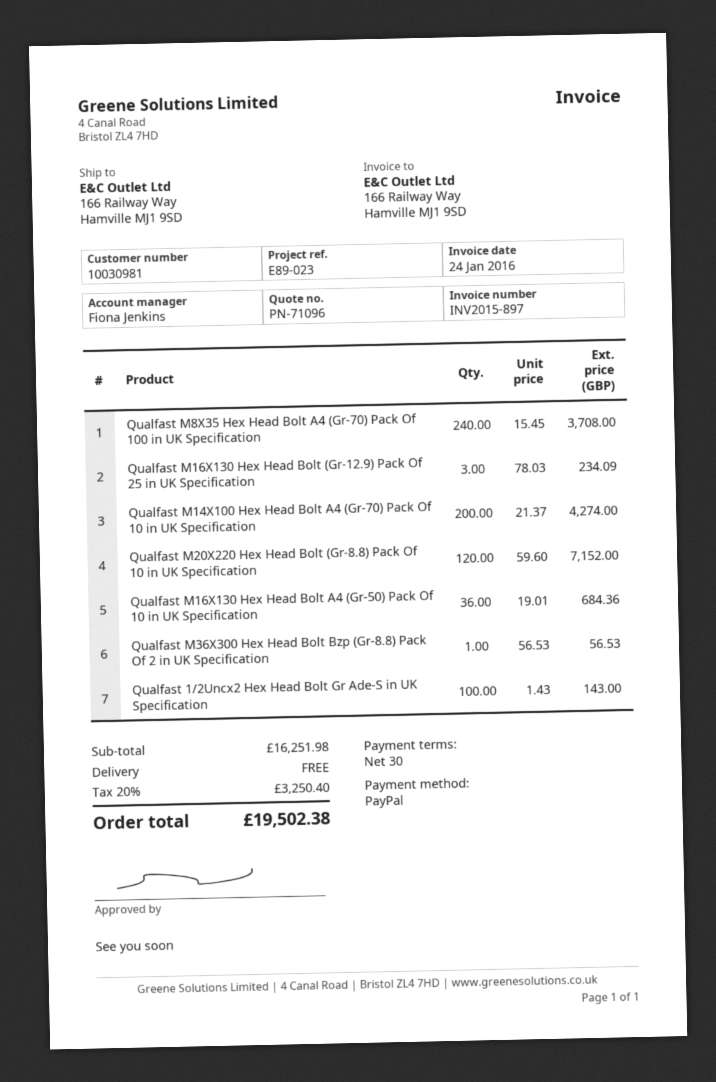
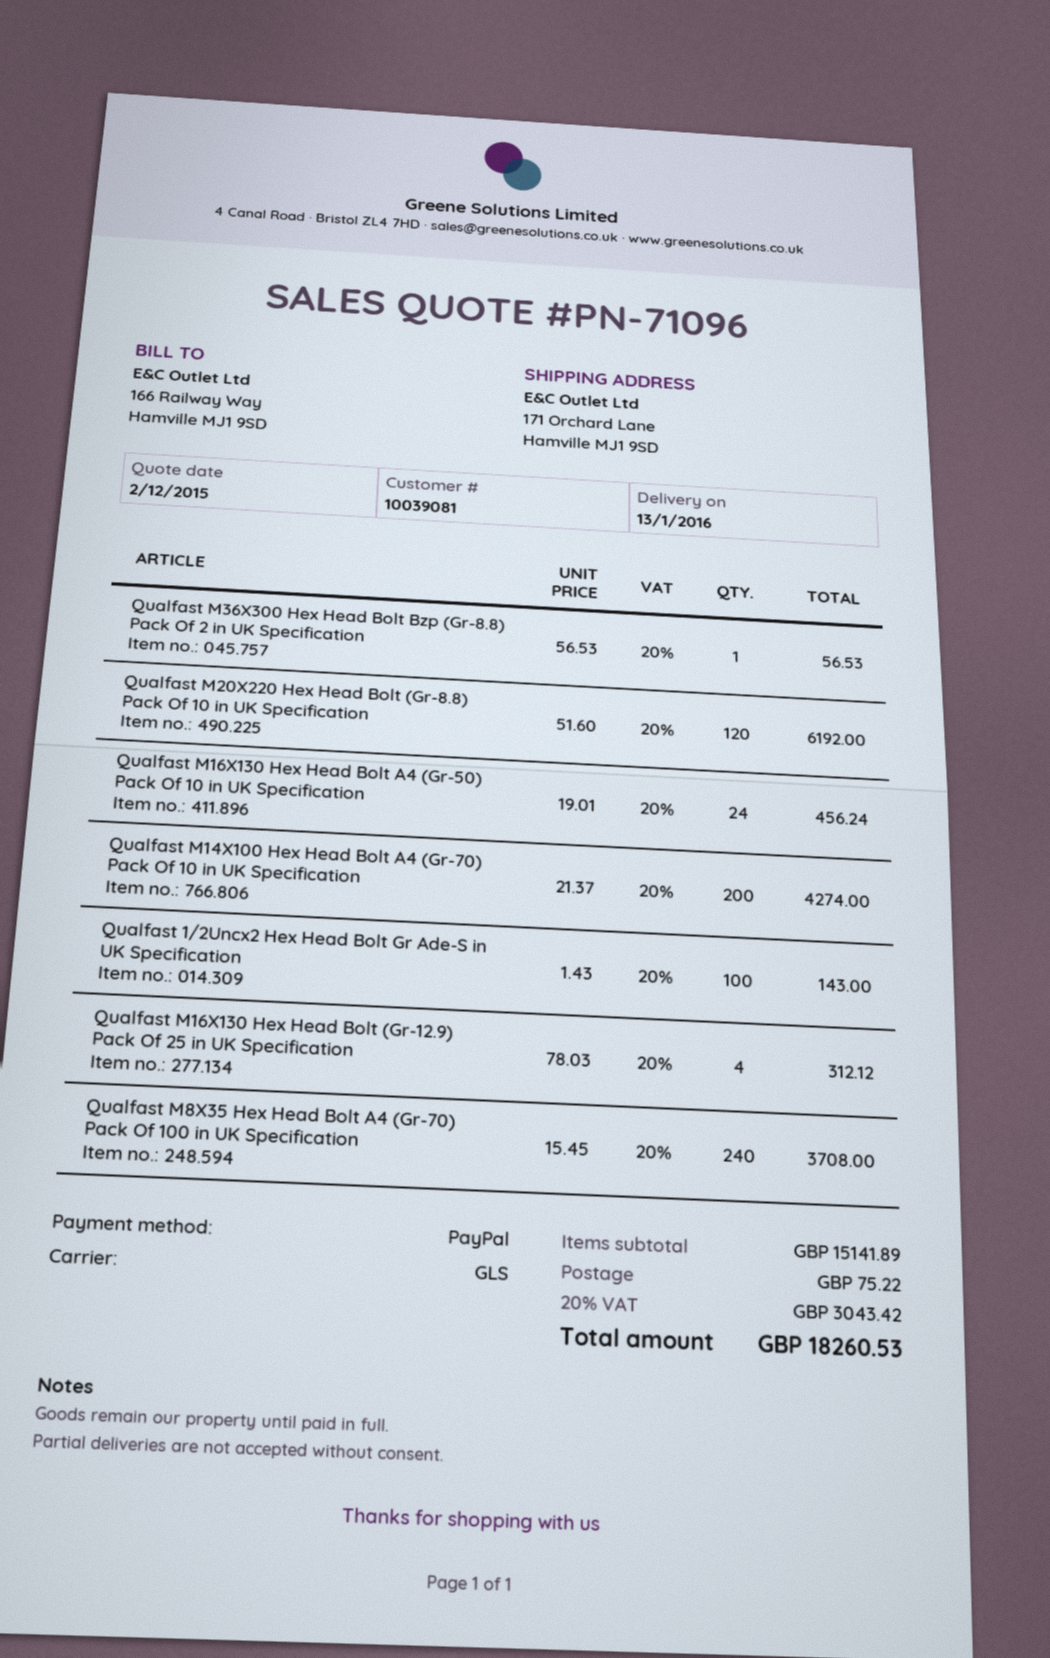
customer number: 10030981 -> 10039081
ship to: 166 Railway Way, Hamville MJ1 9SD -> 171 Orchard Lane, Hamville MJ1 9SD
Qualfast M16X130 Hex Head Bolt (Gr-12.9) Pack Of 25 in UK Specification: 3 x 78.03 = 234.09 -> 4 x 78.03 = 312.12
Qualfast M20X220 Hex Head Bolt (Gr-8.8) Pack Of 10 in UK Specification: 120 x 59.60 = 7152.00 -> 120 x 51.60 = 6192.00
Qualfast M16X130 Hex Head Bolt A4 (Gr-50) Pack Of 10 in UK Specification: 36 x 19.01 = 684.36 -> 24 x 19.01 = 456.24
subtotal: 16251.98 -> 15141.89
shipping: 0.00 -> 75.22
tax: 20% = 3250.40 -> 20% = 3043.42
total: 19502.38 -> 18260.53

